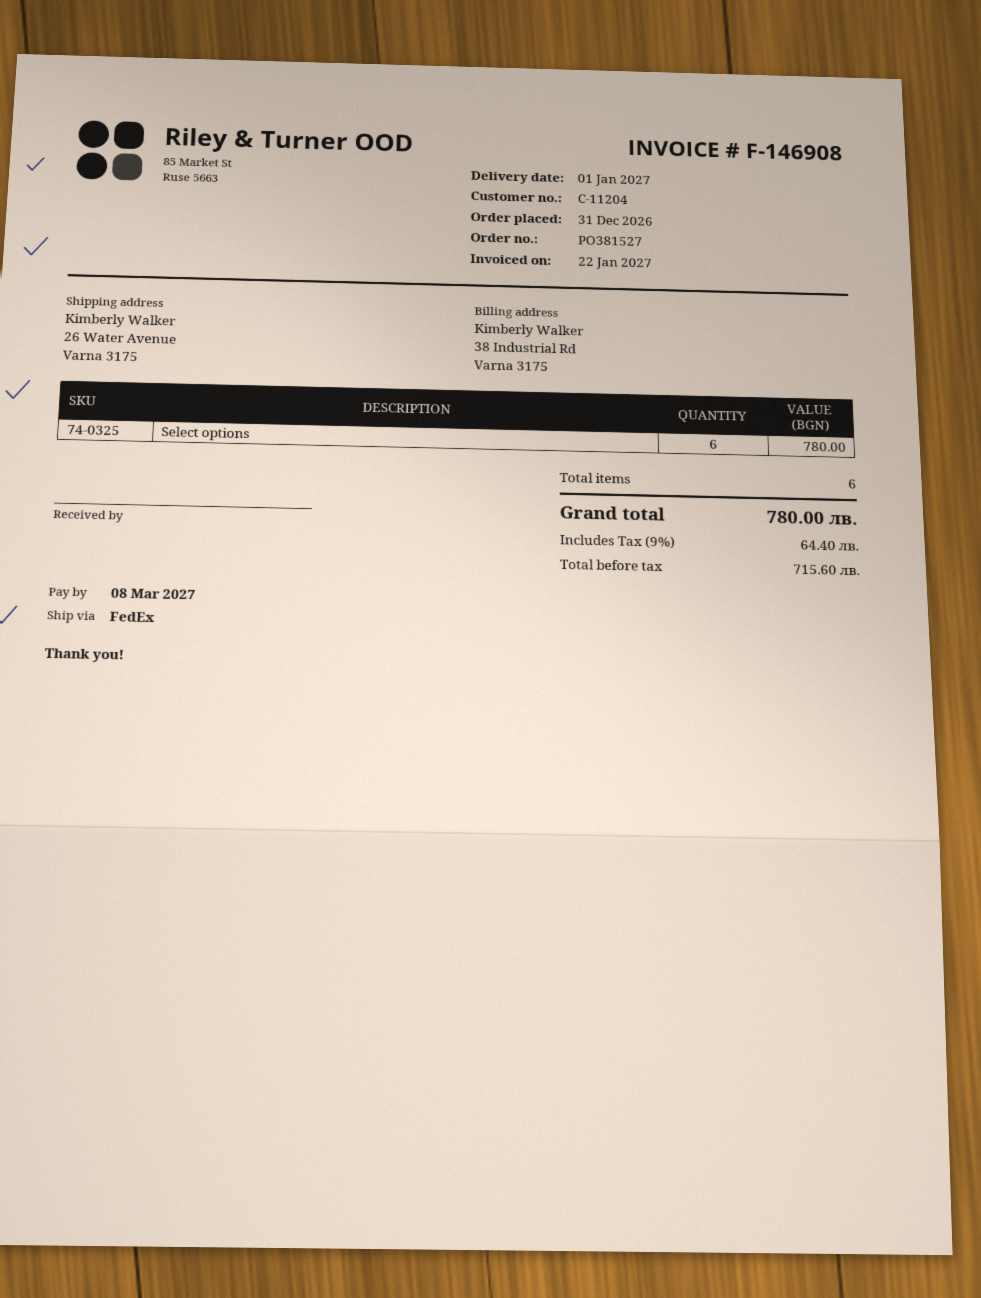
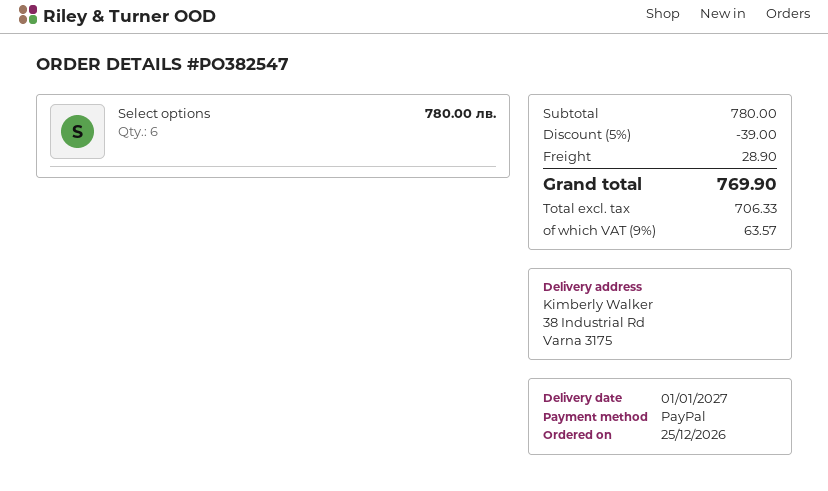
order number: PO381527 -> PO382547
order date: 2026-12-31 -> 2026-12-25
ship to: 26 Water Avenue, Varna 3175 -> 38 Industrial Rd, Varna 3175
discount: none -> 5% = 39.00
shipping: none -> 28.90
net: 715.60 -> 706.33
tax: 9% = 64.40 -> 9% = 63.57
total: 780.00 -> 769.90

